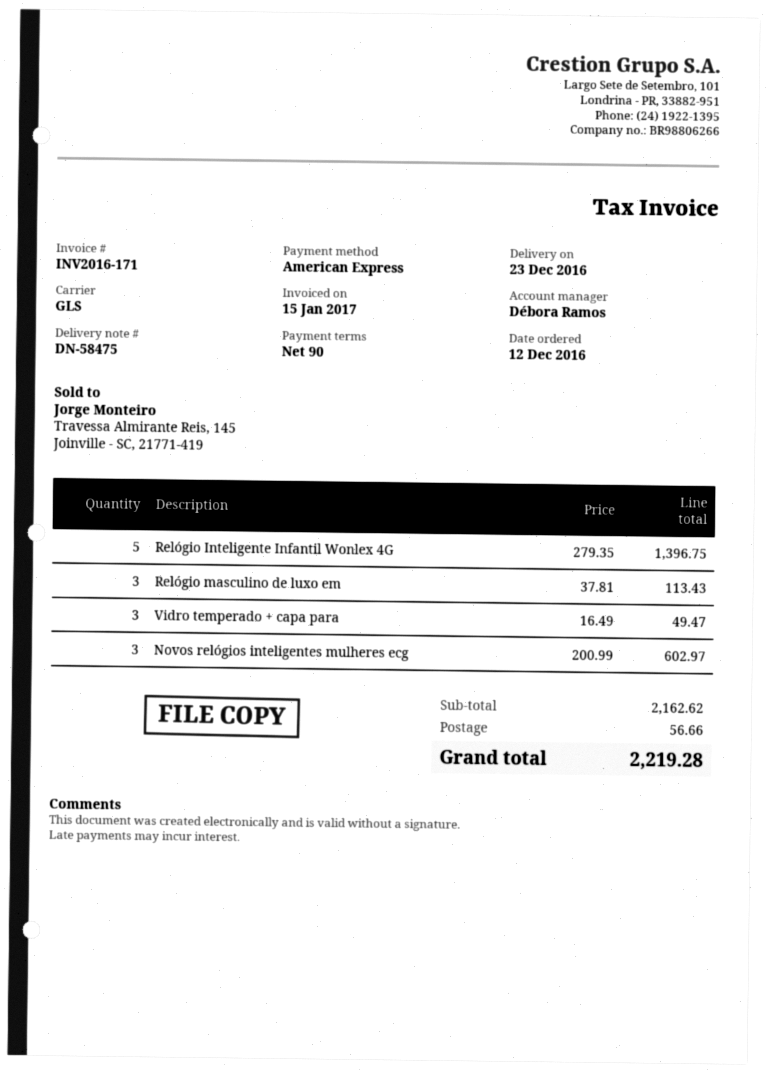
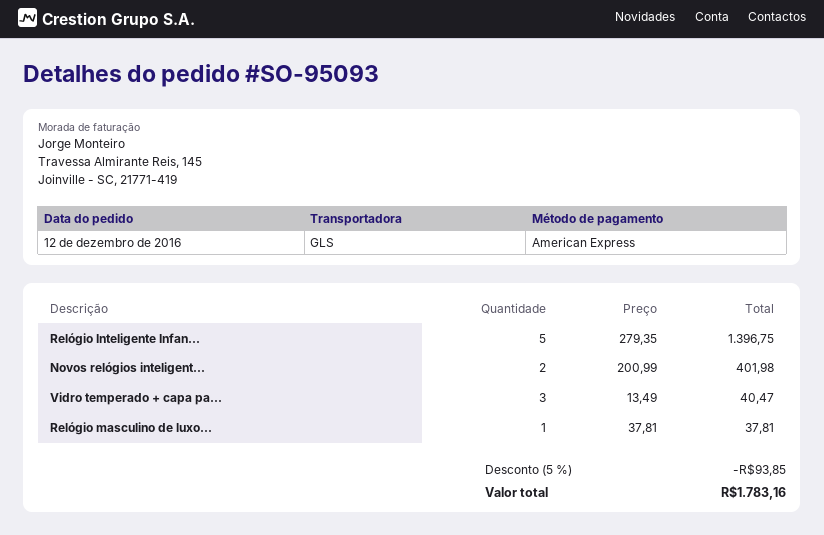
Relógio masculino de luxo em: 3 x 37.81 = 113.43 -> 1 x 37.81 = 37.81
Vidro temperado + capa para: 3 x 16.49 = 49.47 -> 3 x 13.49 = 40.47
Novos relógios inteligentes mulheres ecg: 3 x 200.99 = 602.97 -> 2 x 200.99 = 401.98
discount: none -> 5% = 93.85
shipping: 56.66 -> none
total: 2219.28 -> 1783.16

